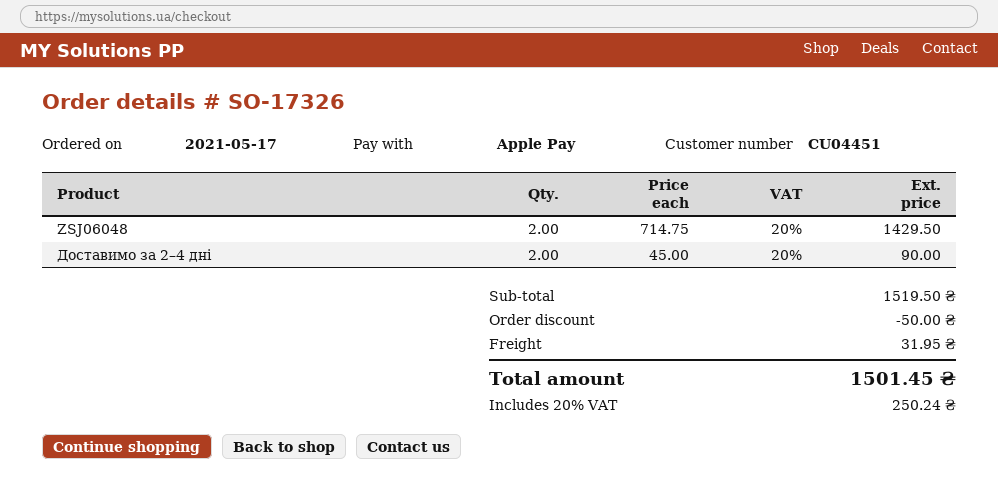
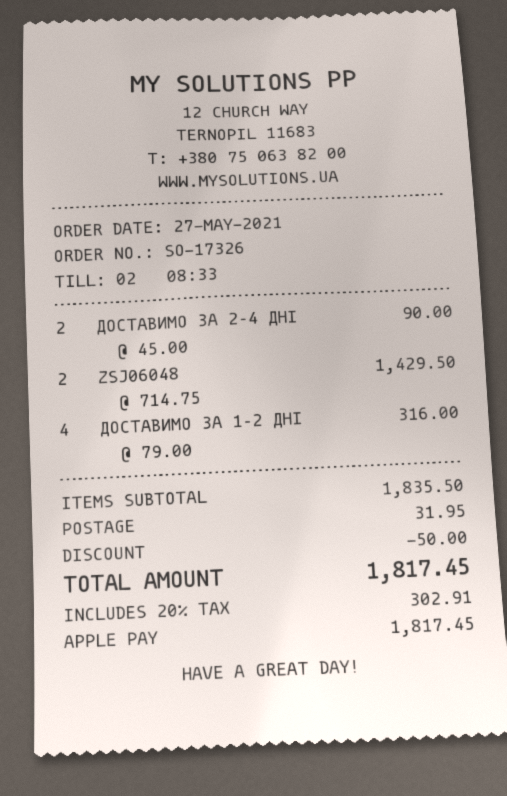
order date: 2021-05-17 -> 2021-05-27
ДОСТАВИМО ЗА 1–2 ДНІ: none -> 4 x 79.00 = 316.00
subtotal: 1519.50 -> 1835.50
tax: 20% = 250.24 -> 20% = 302.91
total: 1501.45 -> 1817.45

